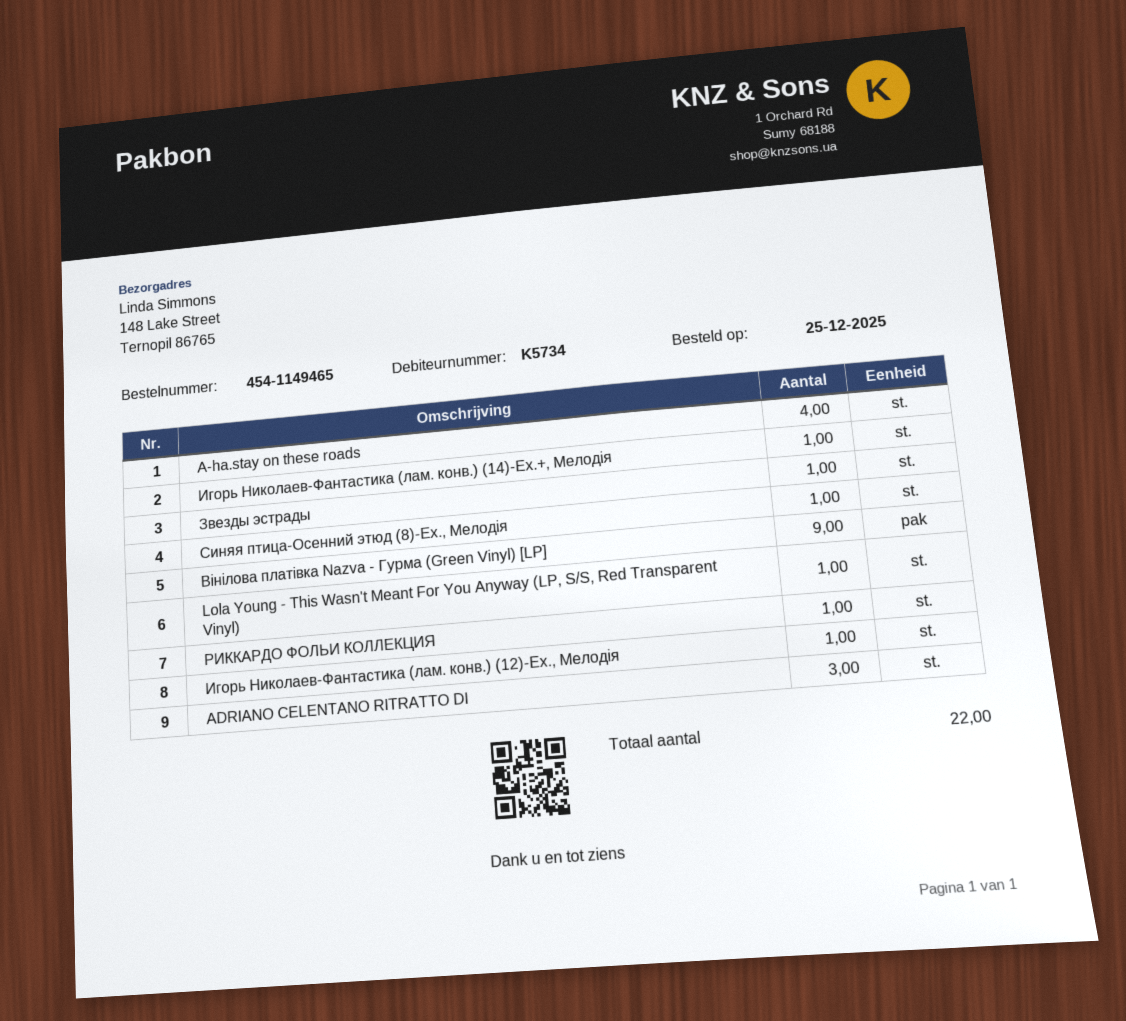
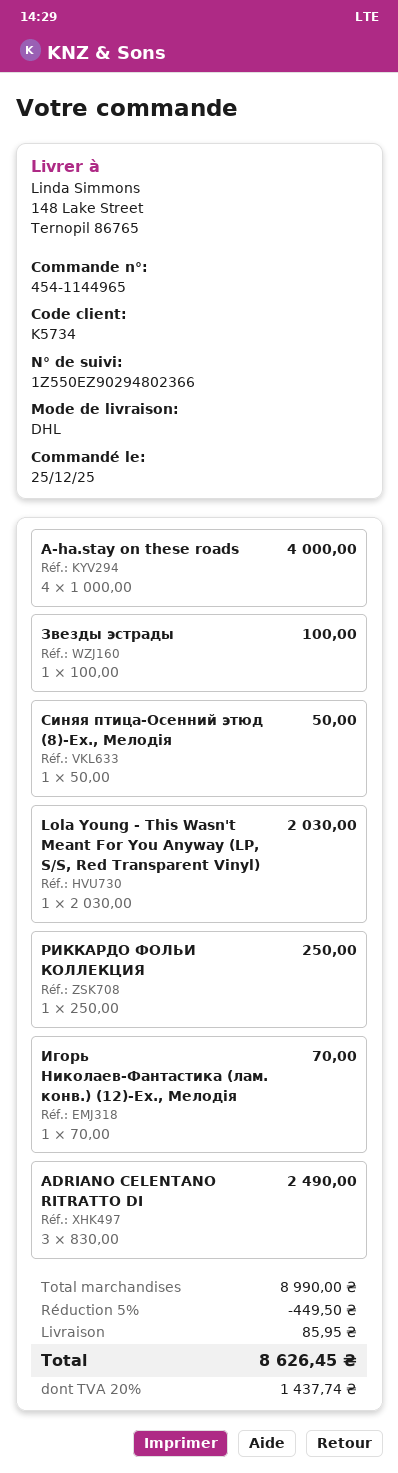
order number: 454-1149465 -> 454-1144965
Игорь Николаев-Фантастика (лам. конв.) (14)-Ex.+, Мелодія: 1 -> none
Вінілова платівка Nazva - Гурма (Green Vinyl) [LP]: 9 -> none

